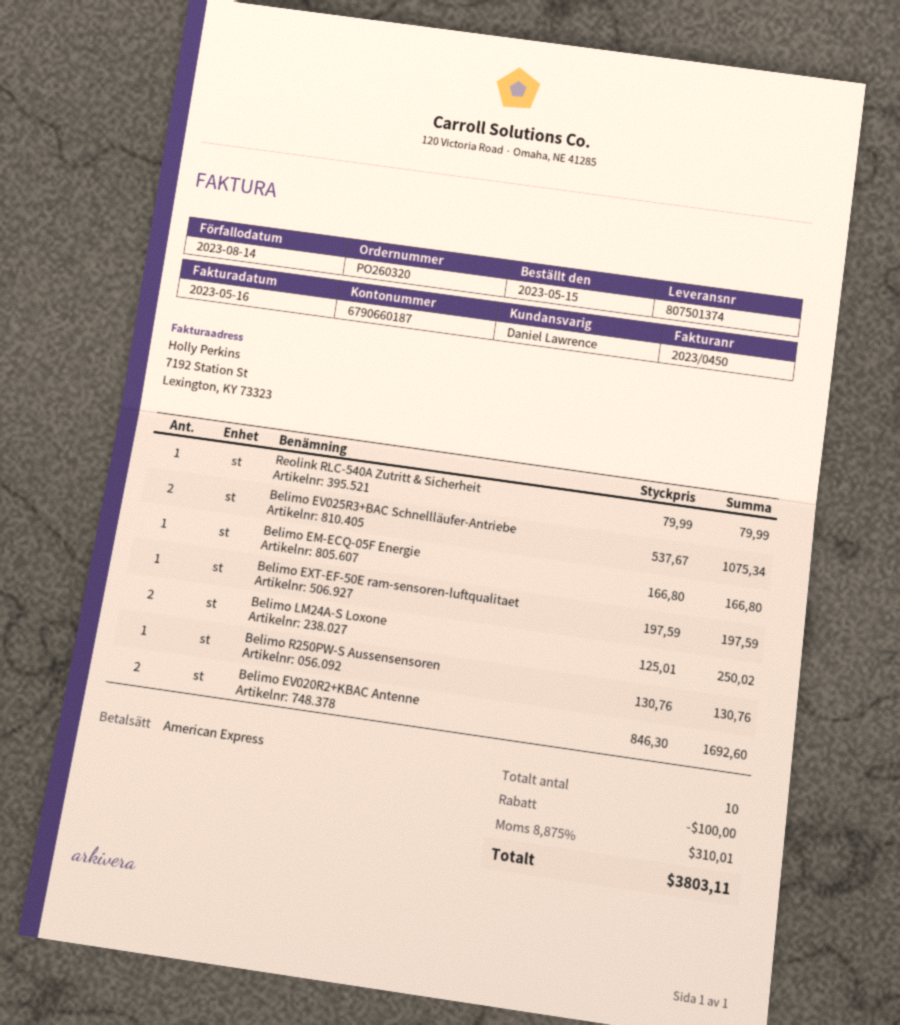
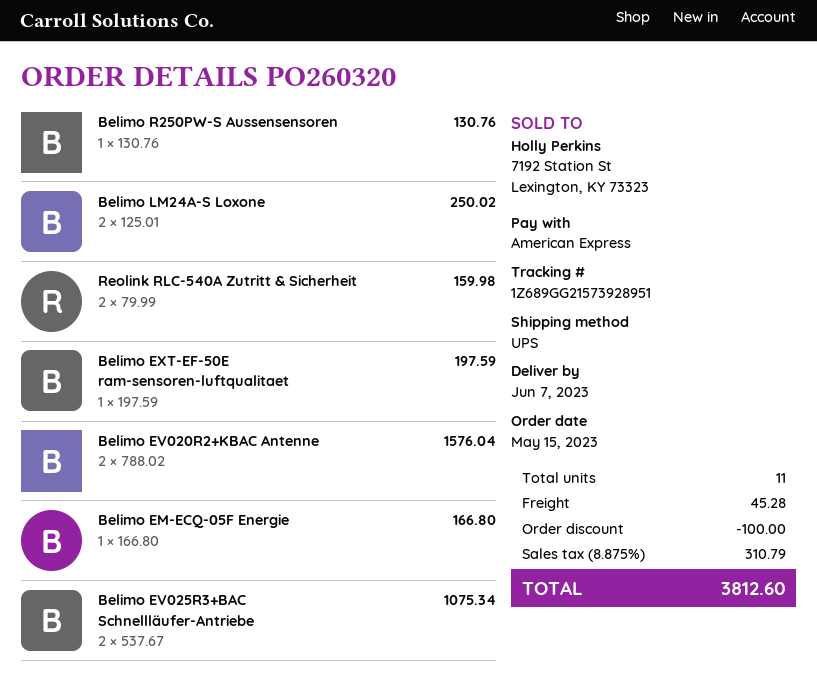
Reolink RLC-540A Zutritt & Sicherheit: 1 x 79.99 = 79.99 -> 2 x 79.99 = 159.98
Belimo EV020R2+KBAC Antenne: 2 x 846.30 = 1692.60 -> 2 x 788.02 = 1576.04
total quantity: 10 -> 11
shipping: none -> 45.28
tax: 8.875% = 310.01 -> 8.875% = 310.79
total: 3803.11 -> 3812.60

